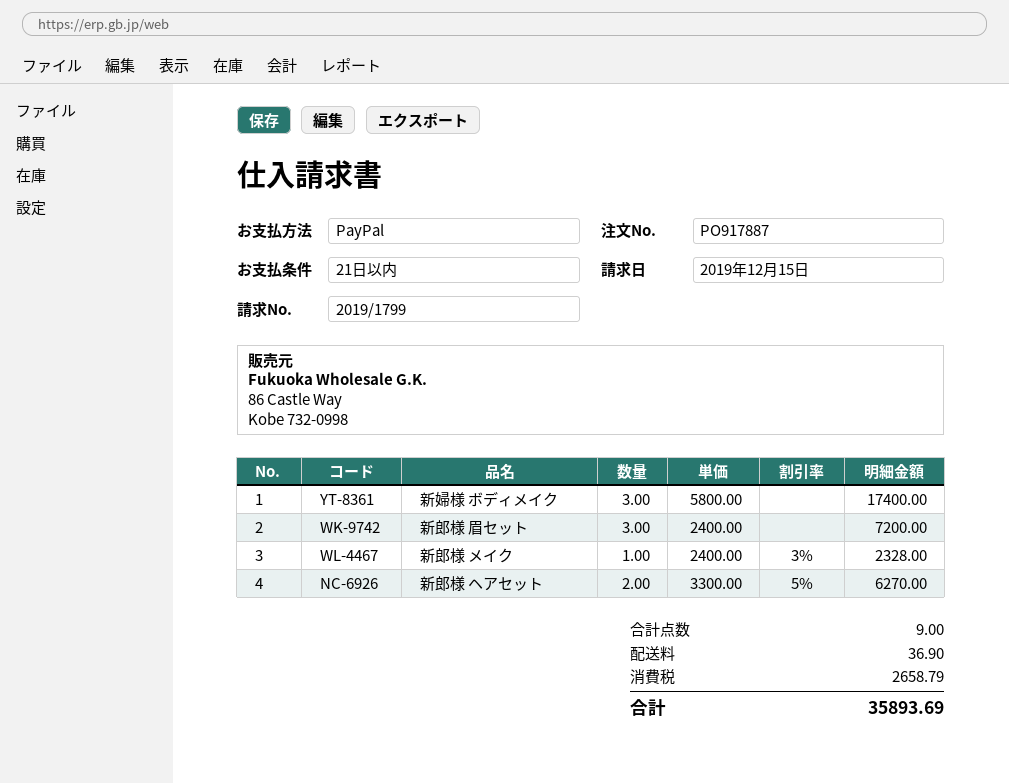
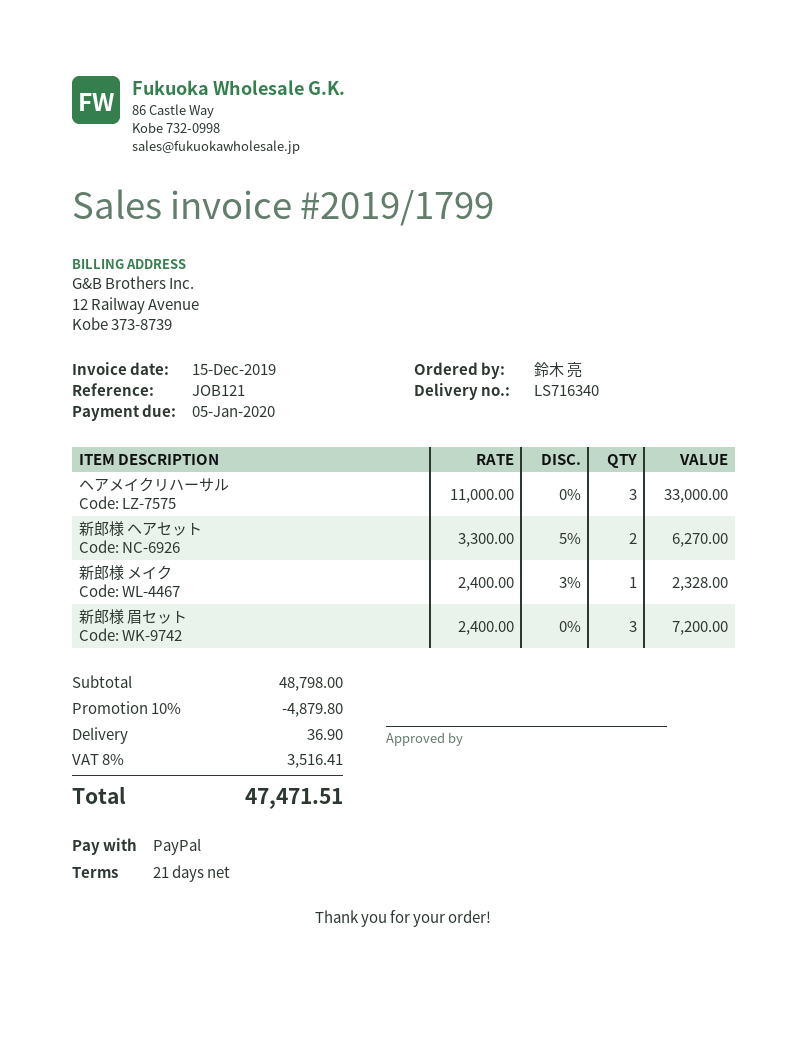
新婦様 ボディメイク: 3 x 5800.00 = 17400.00 -> none
ヘアメイクリハーサル: none -> 3 x 11000.00 = 33000.00
discount: none -> 10% = 4879.80
tax: 2658.79 -> 3516.41
total: 35893.69 -> 47471.51

